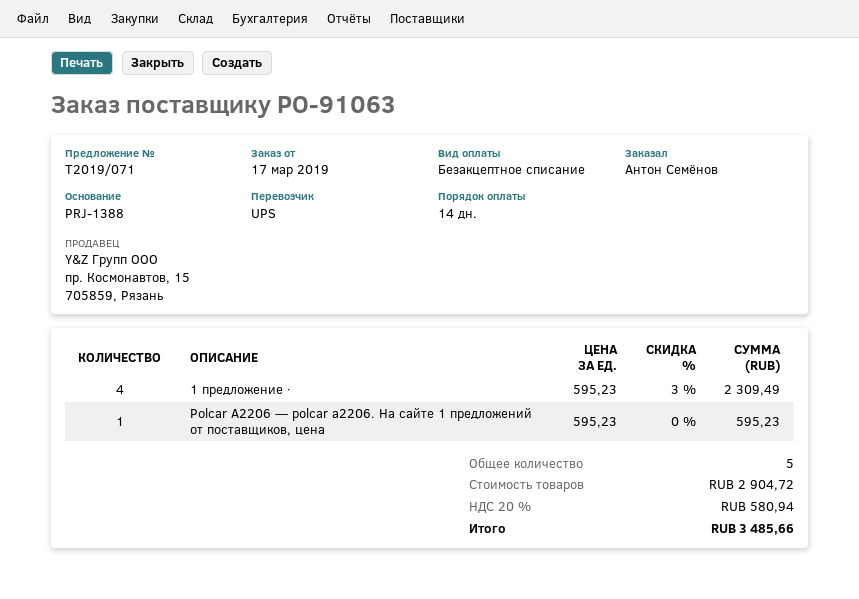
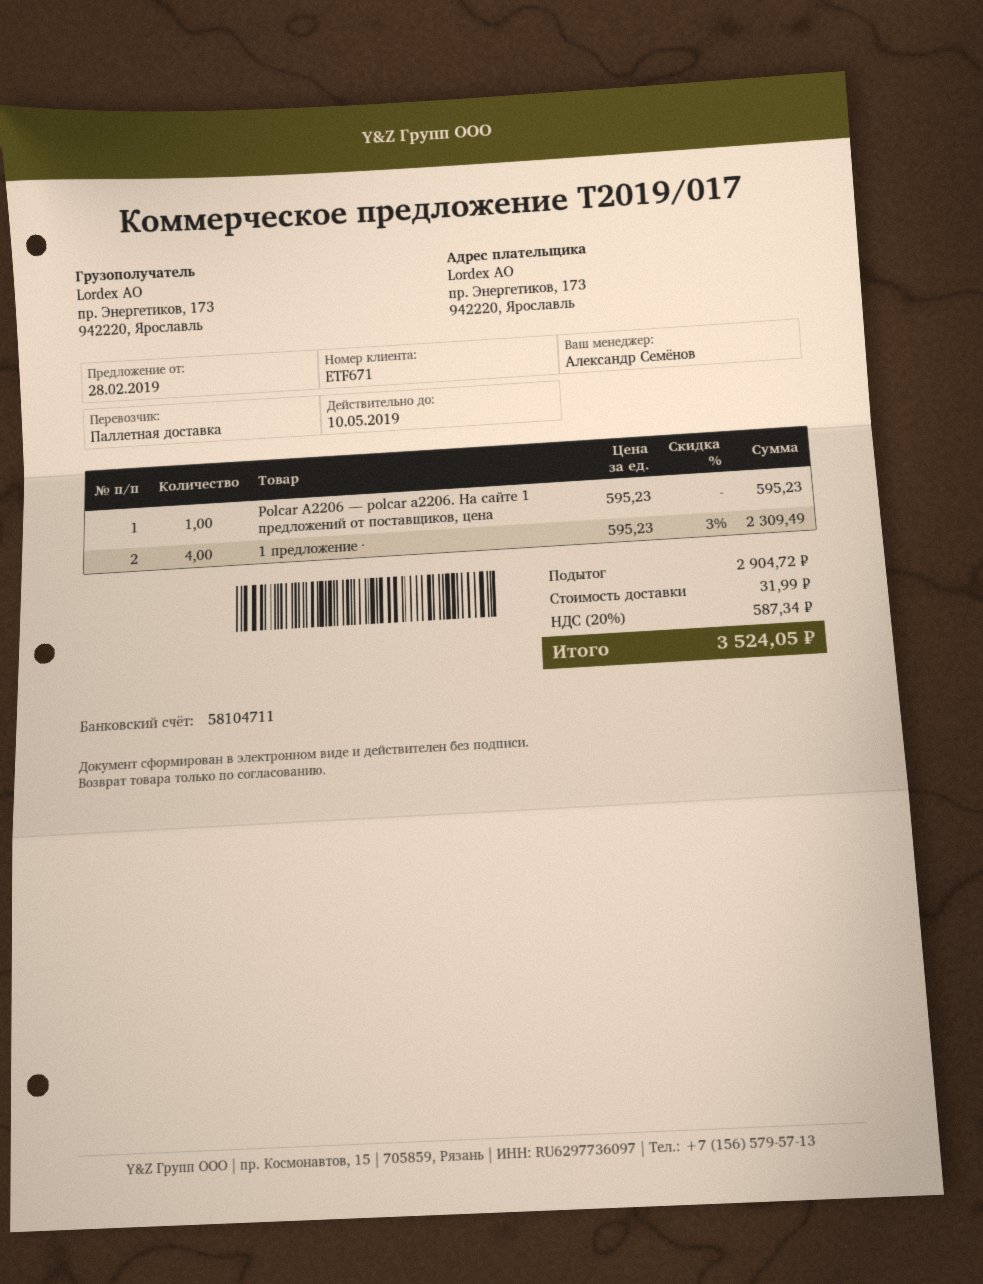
quote number: T2019/071 -> T2019/017
shipping method: UPS -> pallet freight
shipping: none -> 31.99
tax: 20% = 580.94 -> 20% = 587.34
total: 3485.66 -> 3524.05

